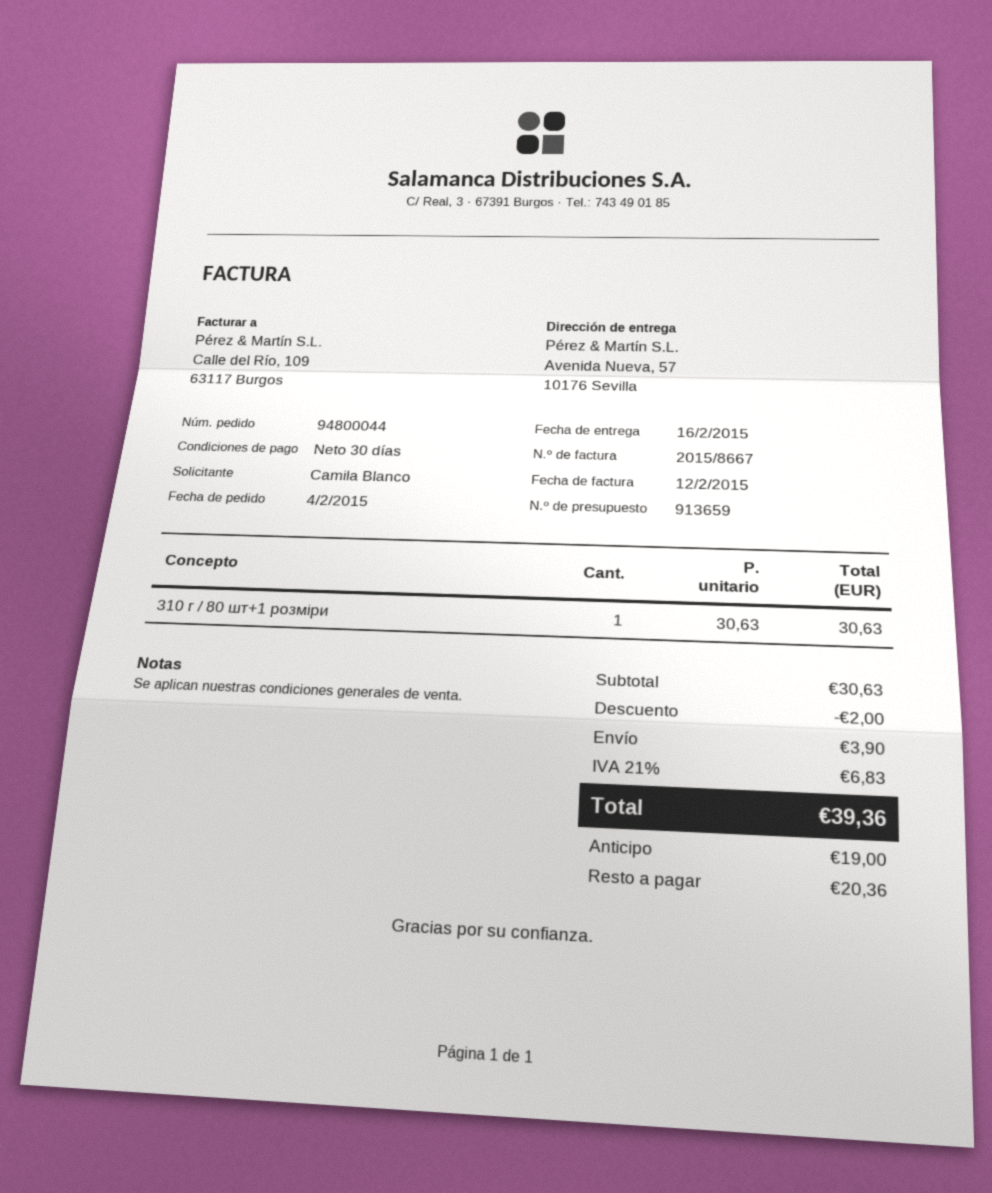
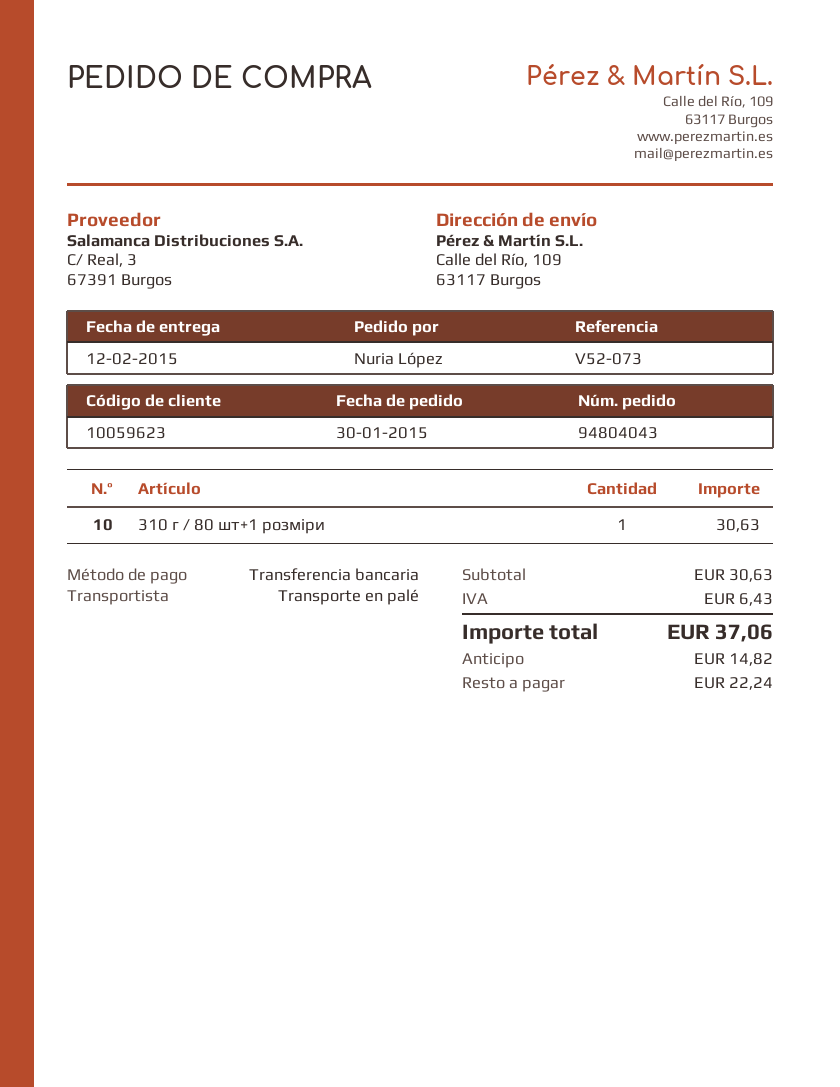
order number: 94800044 -> 94804043
order date: 2015-02-04 -> 2015-01-30
delivery date: 2015-02-16 -> 2015-02-12
ordered by: Camila Blanco -> Nuria López
ship to: Avenida Nueva, 57, 10176 Sevilla -> Calle del Río, 109, 63117 Burgos
discount: 2.00 -> none
shipping: 3.90 -> none
tax: 6.83 -> 6.43
total: 39.36 -> 37.06
deposit: 19.00 -> 14.82
balance: 20.36 -> 22.24

